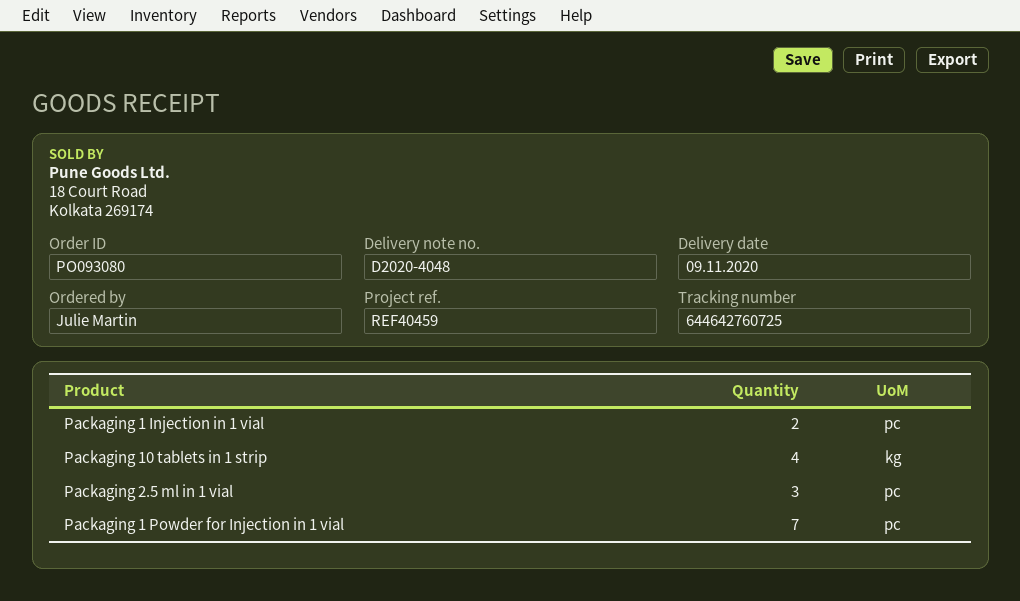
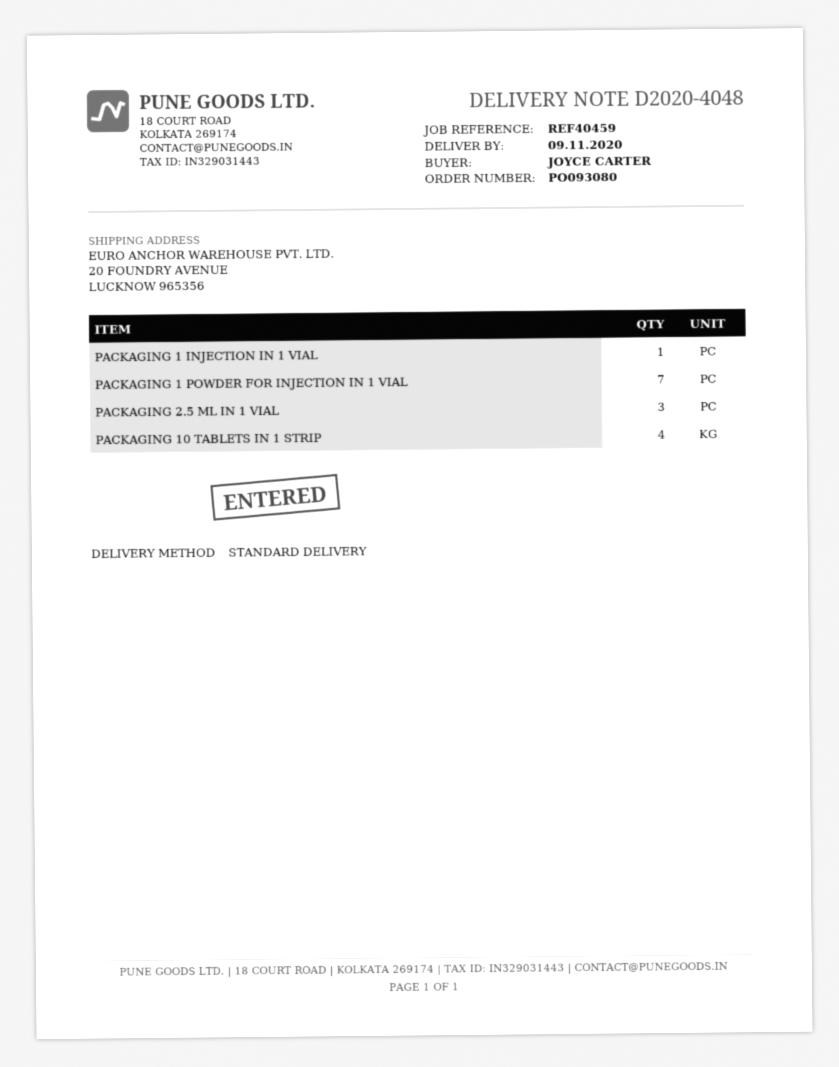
ordered by: Julie Martin -> JOYCE CARTER
Packaging 1 Injection in 1 vial: 2 -> 1

